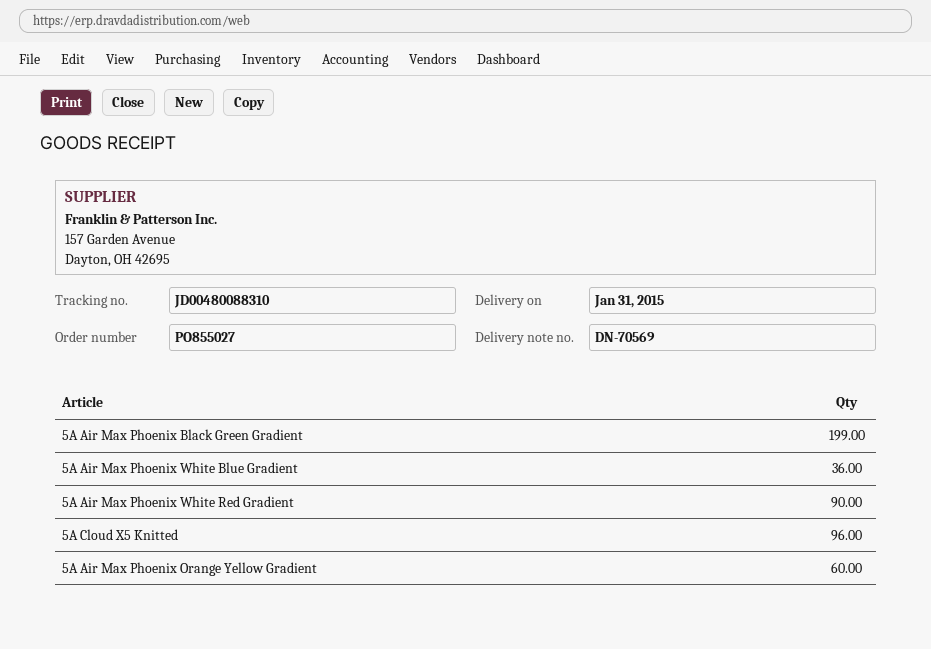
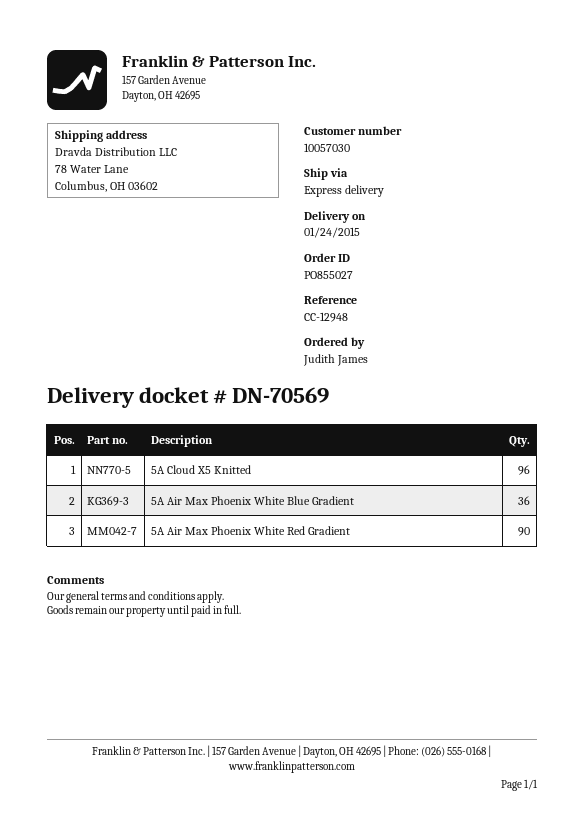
delivery date: 2015-01-31 -> 2015-01-24
5A Air Max Phoenix Black Green Gradient: 199 -> none
5A Air Max Phoenix Orange Yellow Gradient: 60 -> none

